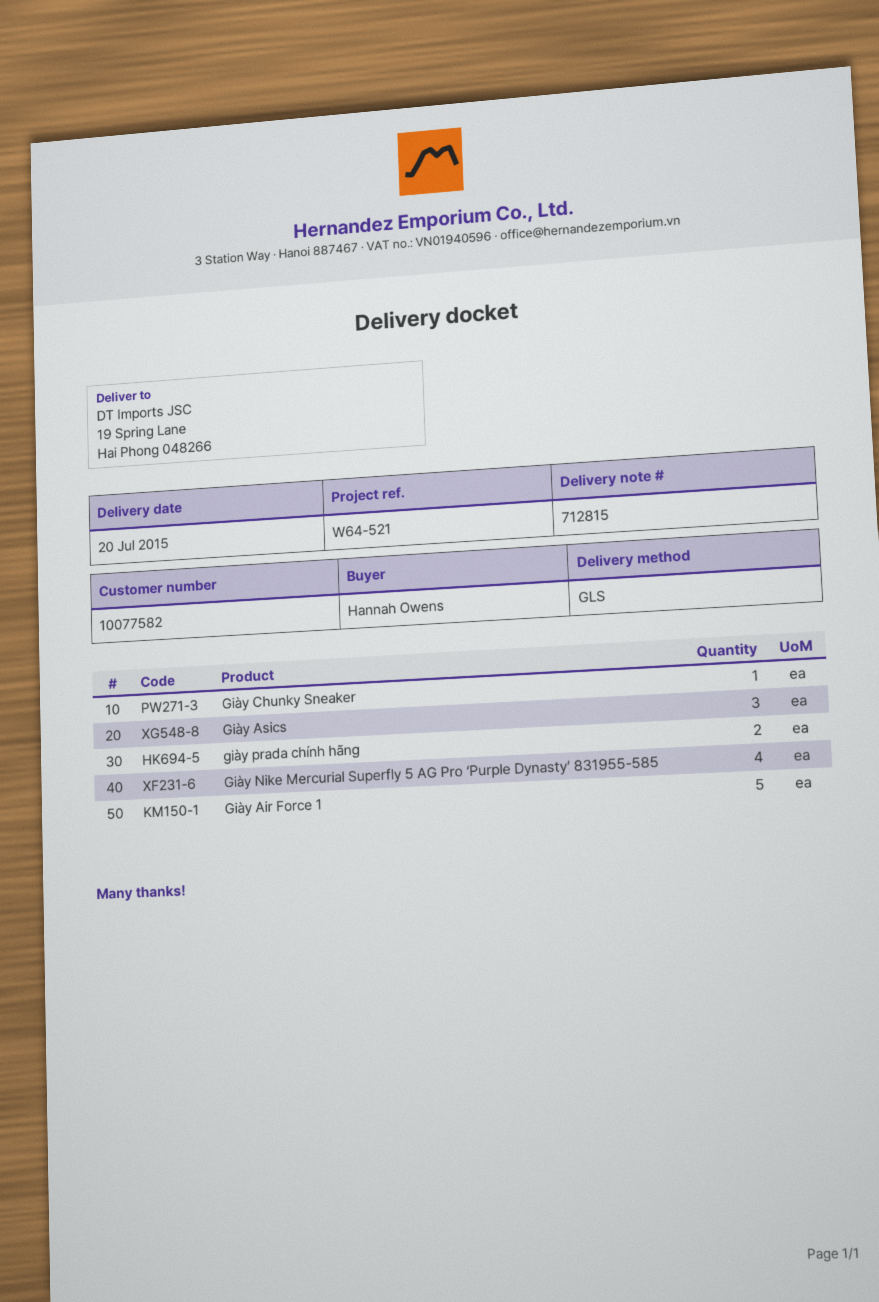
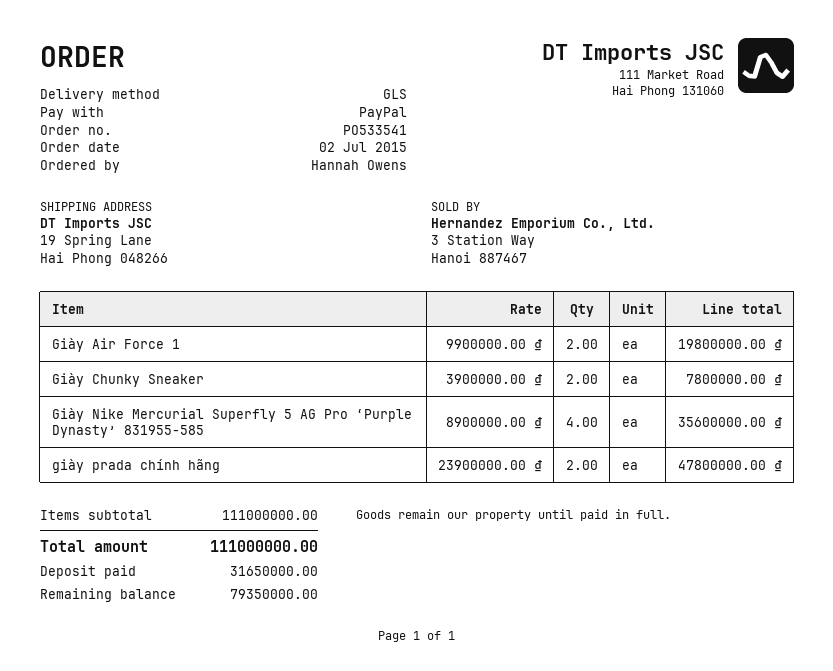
Giày Chunky Sneaker: 1 -> 2
Giày Asics: 3 -> none
Giày Air Force 1: 5 -> 2

